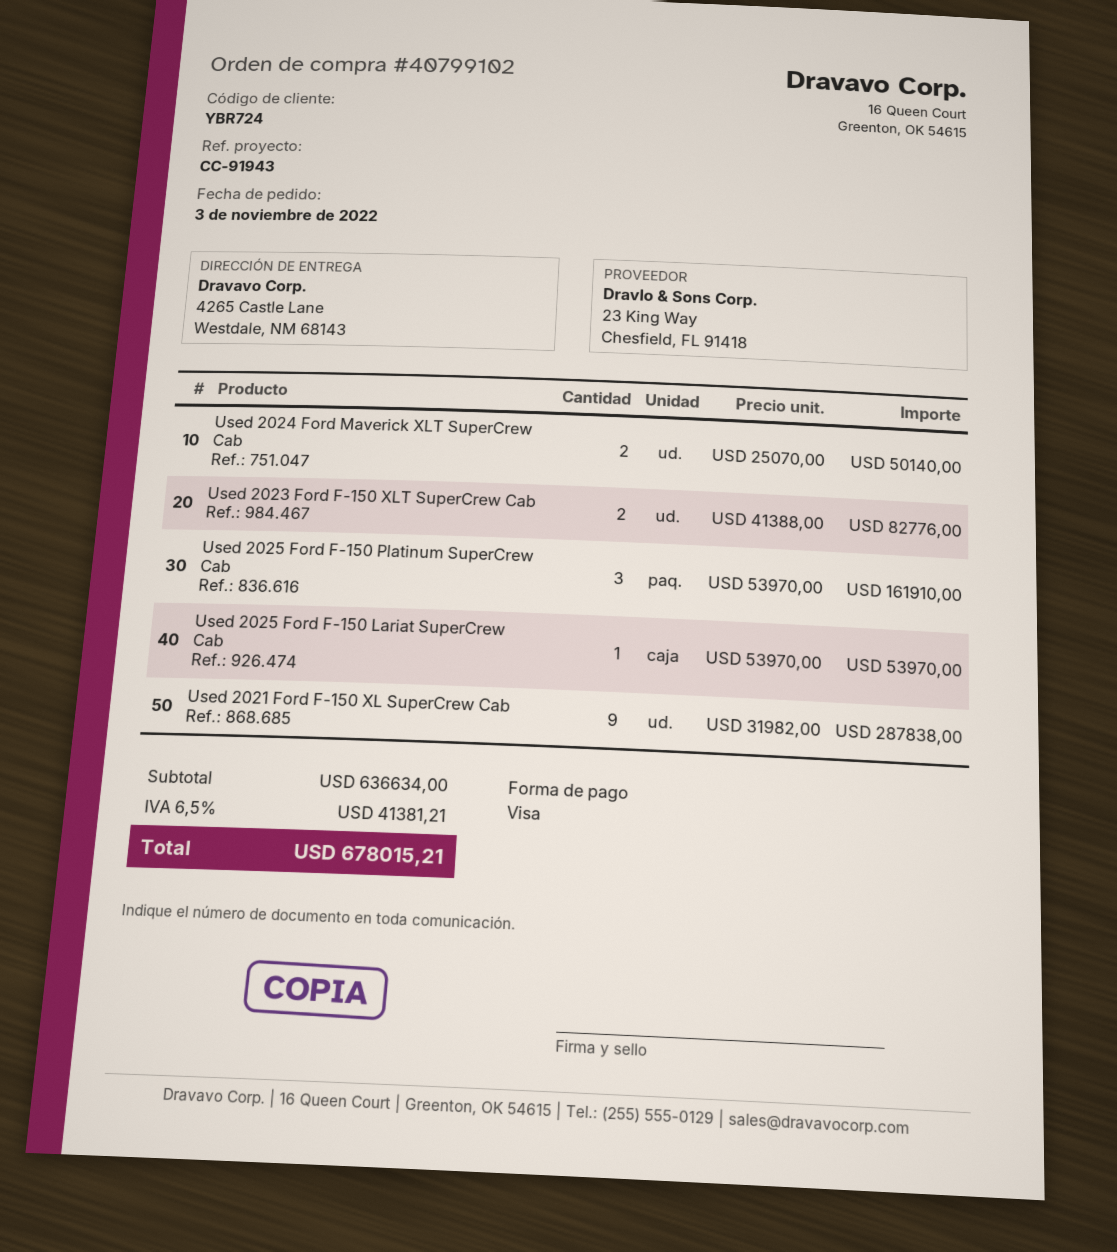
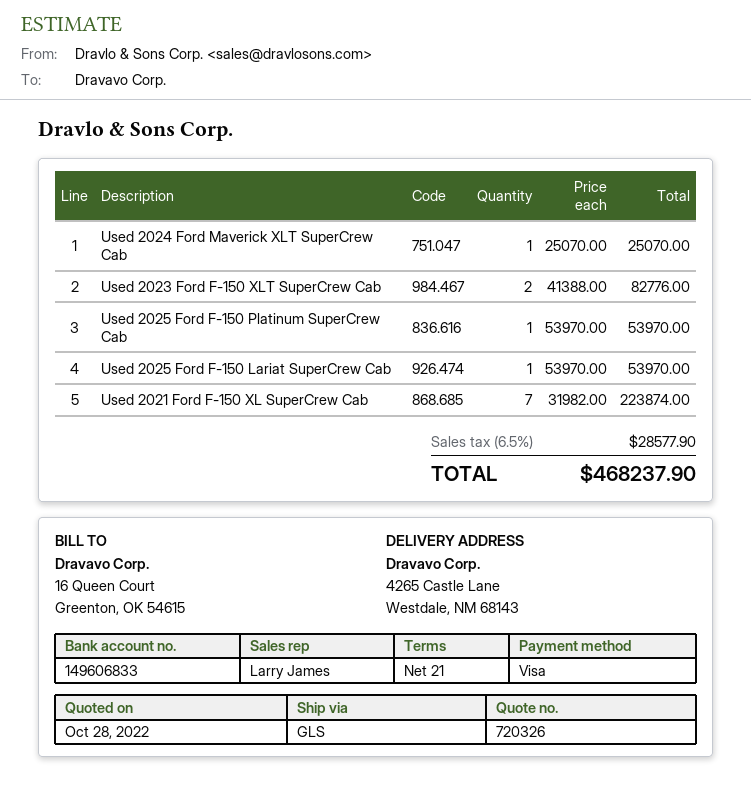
Used 2024 Ford Maverick XLT SuperCrew Cab: 2 x 25070.00 = 50140.00 -> 1 x 25070.00 = 25070.00
Used 2025 Ford F-150 Platinum SuperCrew Cab: 3 x 53970.00 = 161910.00 -> 1 x 53970.00 = 53970.00
Used 2021 Ford F-150 XL SuperCrew Cab: 9 x 31982.00 = 287838.00 -> 7 x 31982.00 = 223874.00
tax: 6.5% = 41381.21 -> 6.5% = 28577.90
total: 678015.21 -> 468237.90

